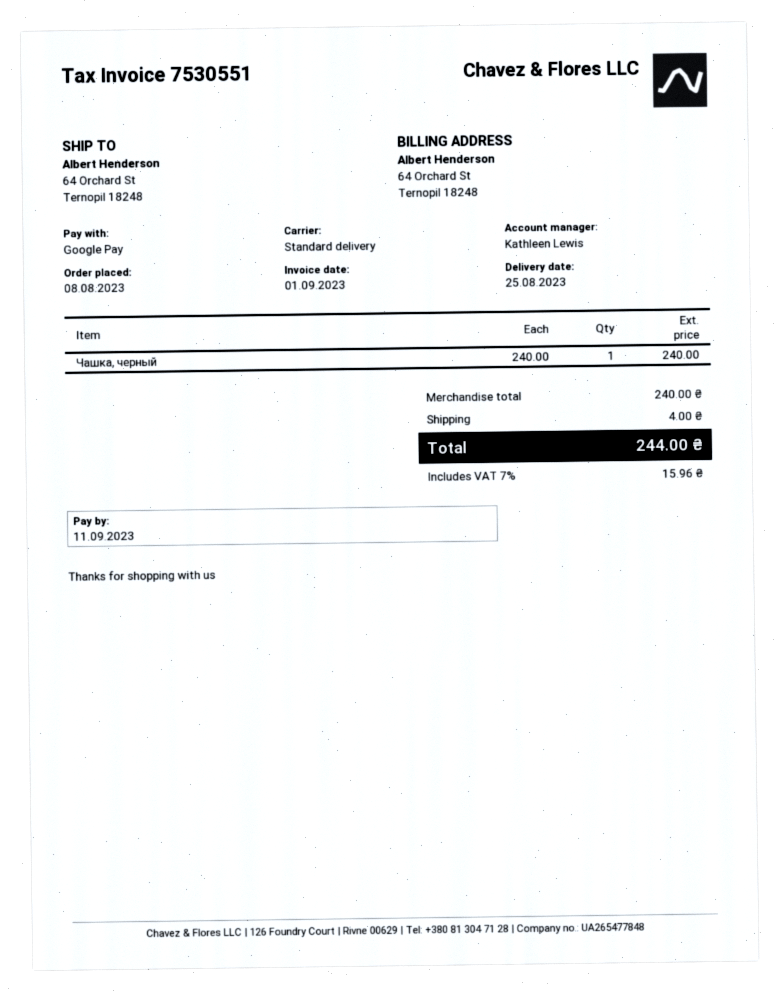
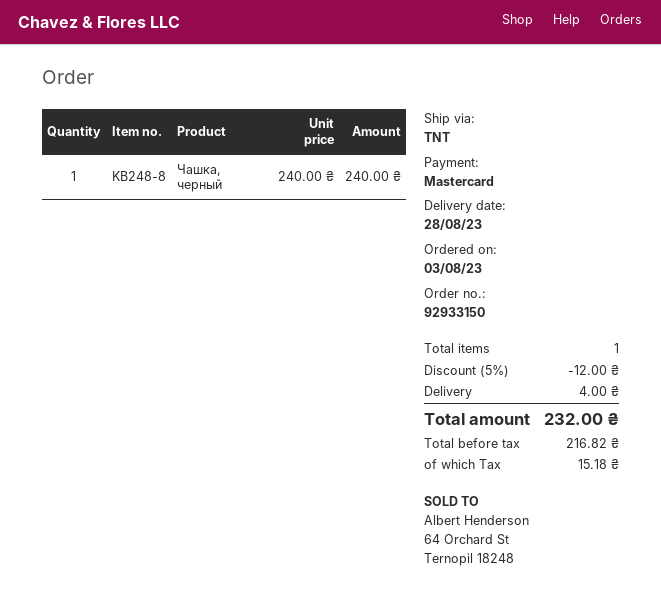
order date: 2023-08-08 -> 2023-08-03
delivery date: 2023-08-25 -> 2023-08-28
payment method: Google Pay -> Mastercard
shipping method: standard -> TNT
discount: none -> 5% = 12.00
tax: 15.96 -> 15.18
total: 244.00 -> 232.00

